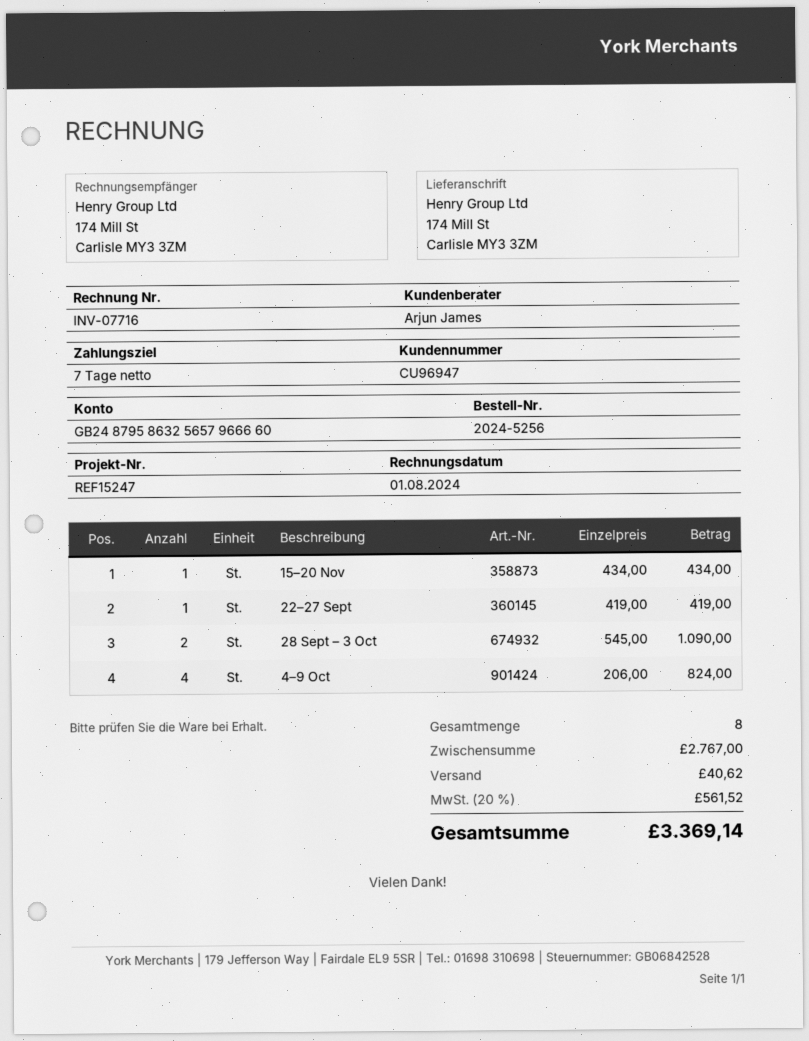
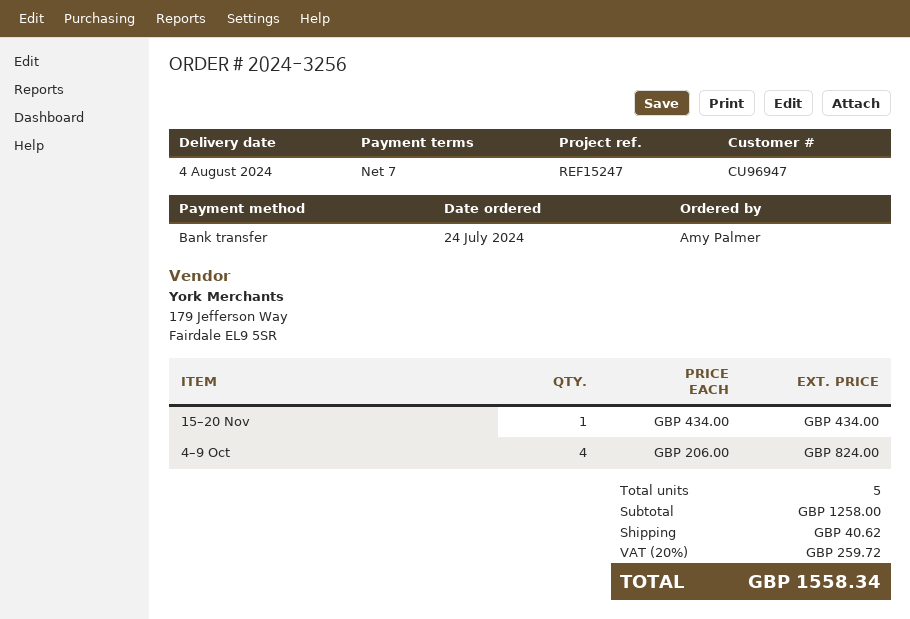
order number: 2024-5256 -> 2024-3256
22–27 Sept: 1 x 419.00 = 419.00 -> none
28 Sept – 3 Oct: 2 x 545.00 = 1090.00 -> none
total quantity: 8 -> 5
subtotal: 2767.00 -> 1258.00
tax: 20% = 561.52 -> 20% = 259.72
total: 3369.14 -> 1558.34

